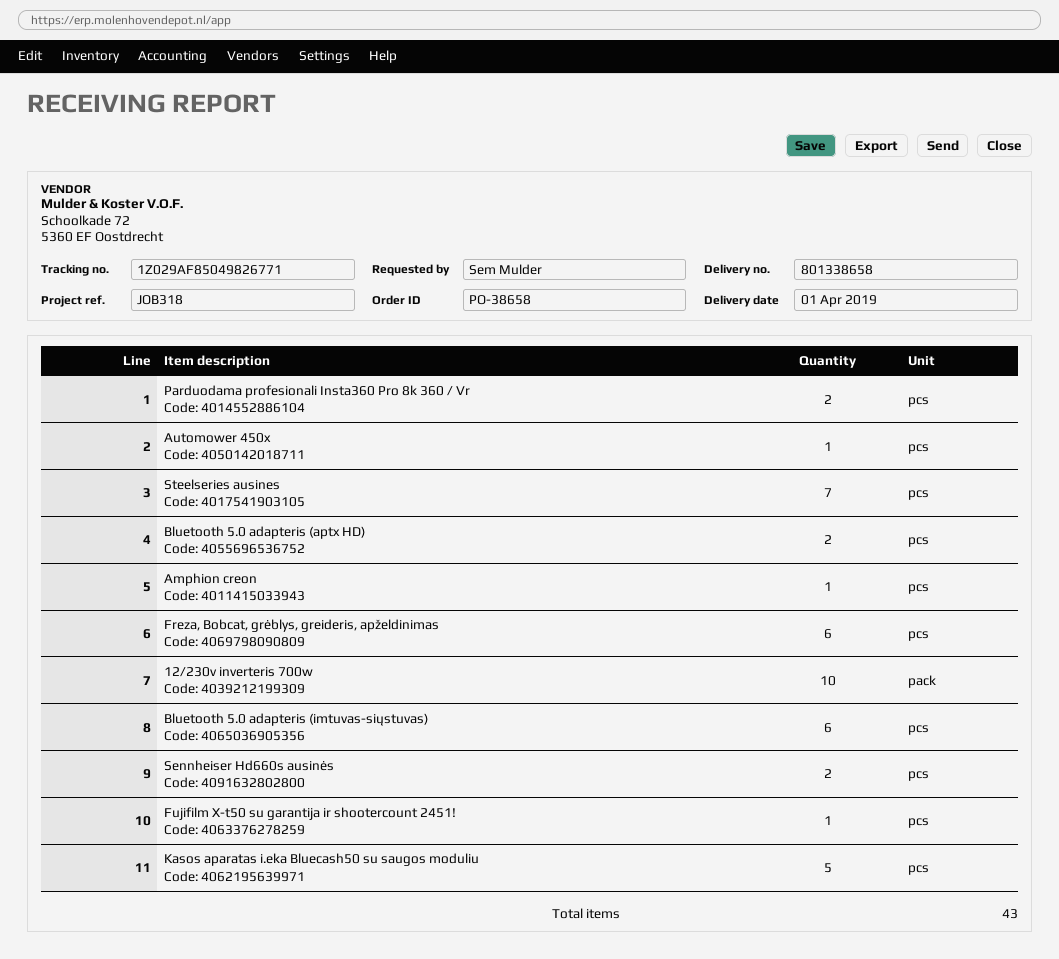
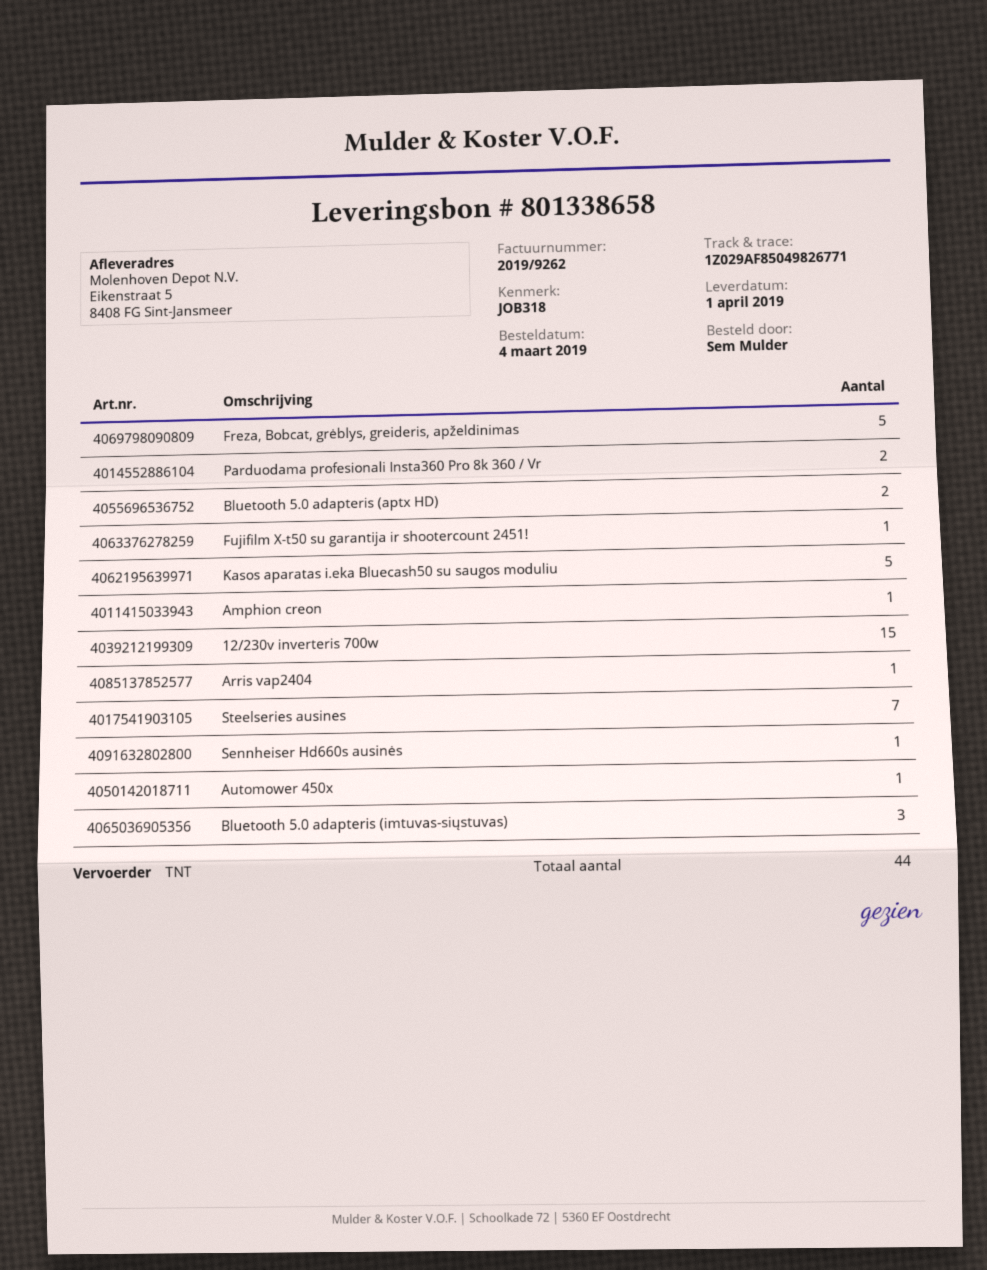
Freza, Bobcat, grėblys, greideris, apželdinimas: 6 -> 5
12/230v inverteris 700w: 10 -> 15
Bluetooth 5.0 adapteris (imtuvas-siųstuvas): 6 -> 3
Sennheiser Hd660s ausinės: 2 -> 1
Arris vap2404: none -> 1
total quantity: 43 -> 44

